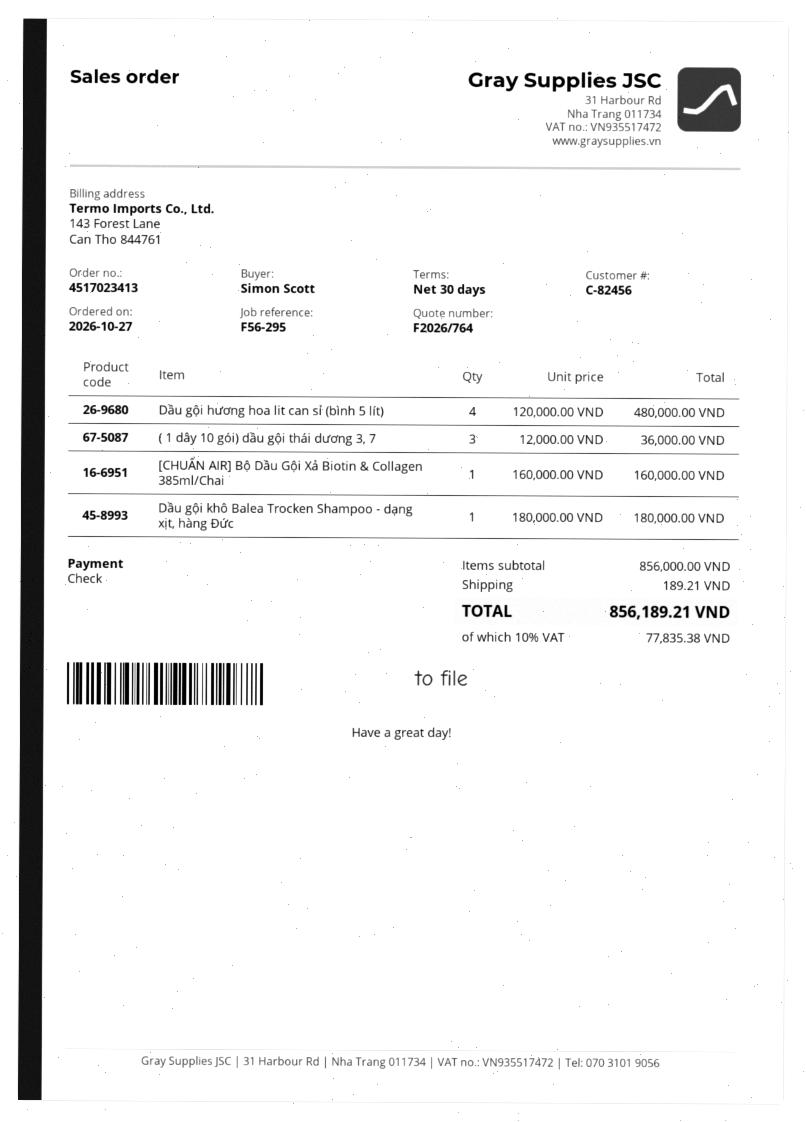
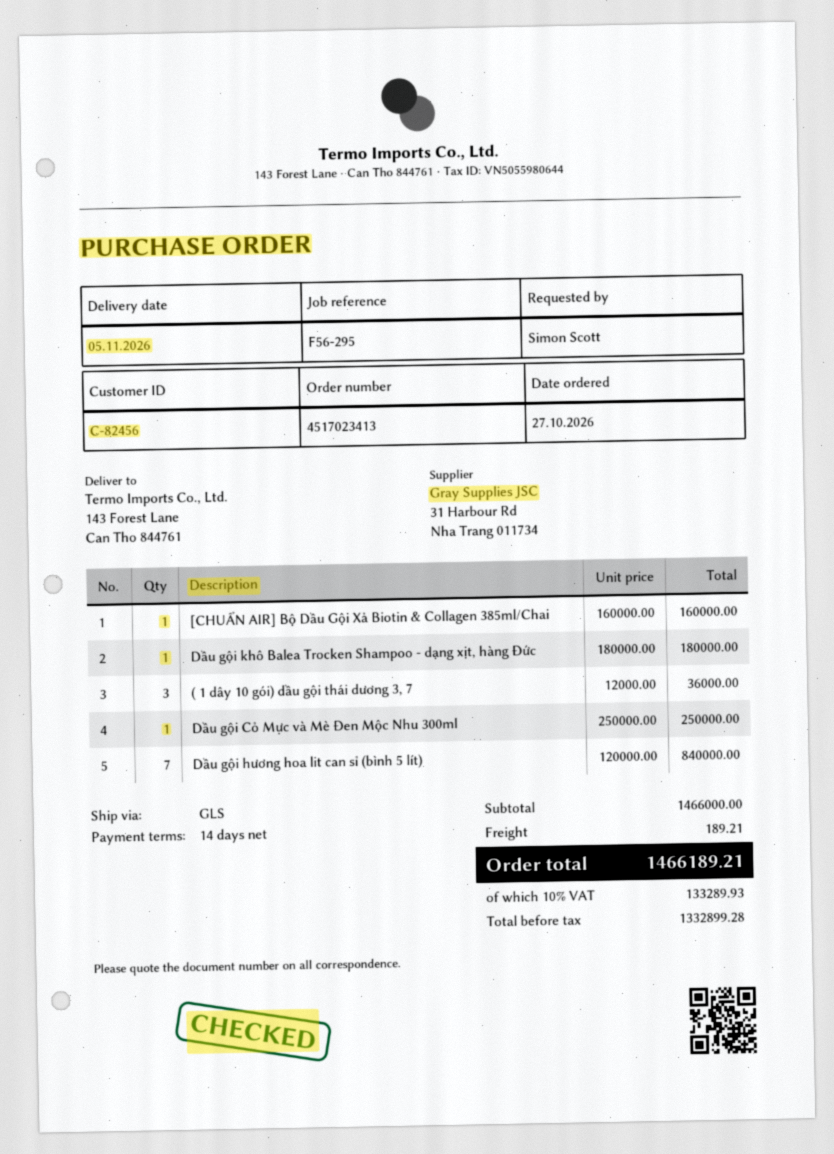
payment terms: 30 days -> 14 days
Dầu gội hương hoa lit can sỉ (bình 5 lít): 4 x 120000.00 = 480000.00 -> 7 x 120000.00 = 840000.00
Dầu gội Cỏ Mực và Mè Đen Mộc Nhu 300ml: none -> 1 x 250000.00 = 250000.00
subtotal: 856000.00 -> 1466000.00
tax: 10% = 77835.38 -> 10% = 133289.93
total: 856189.21 -> 1466189.21

